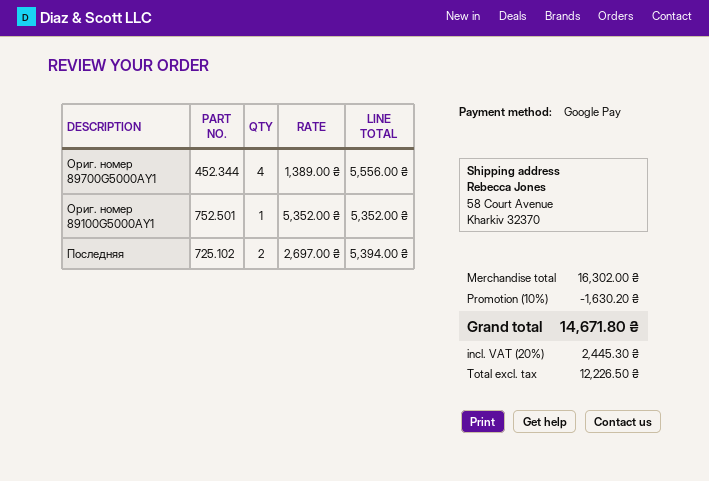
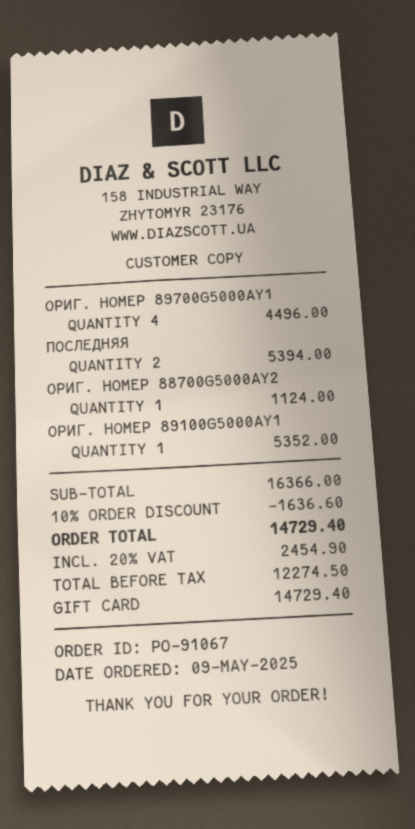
payment method: Google Pay -> gift card
Ориг. номер 89700G5000AY1: 4 for 5556.00 -> 4 for 4496.00
ОРИГ. НОМЕР 88700G5000AY2: none -> 1 for 1124.00
subtotal: 16302.00 -> 16366.00
discount: 10% = 1630.20 -> 10% = 1636.60
net: 12226.50 -> 12274.50
tax: 20% = 2445.30 -> 20% = 2454.90
total: 14671.80 -> 14729.40

